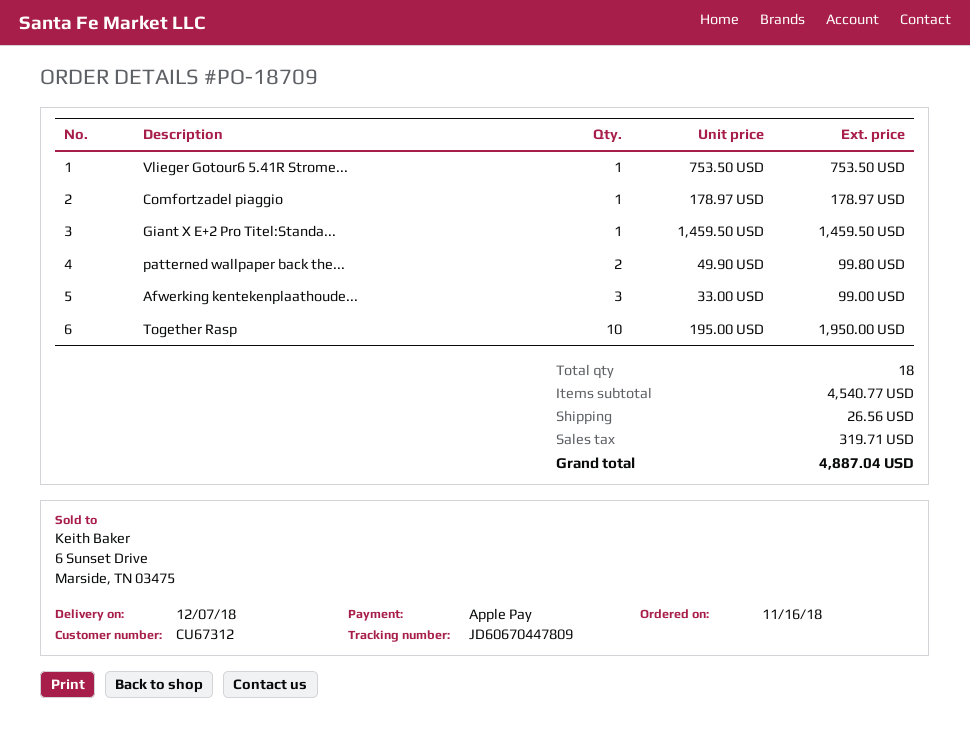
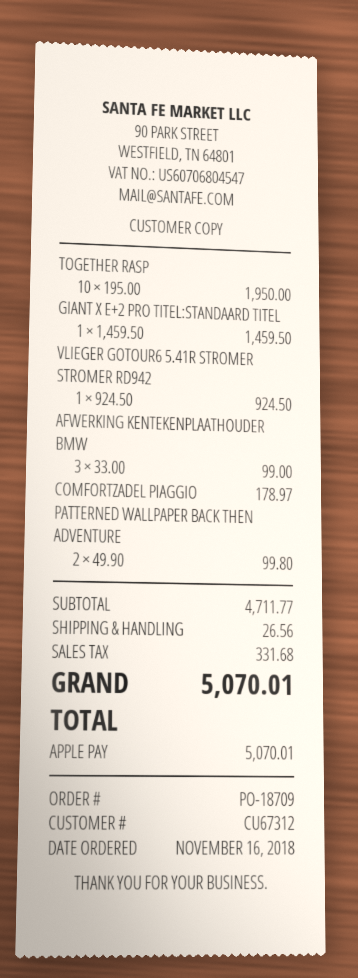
Vlieger Gotour6 5.41R Strome...: 1 x 753.50 = 753.50 -> 1 x 924.50 = 924.50
subtotal: 4540.77 -> 4711.77
tax: 319.71 -> 331.68
total: 4887.04 -> 5070.01

